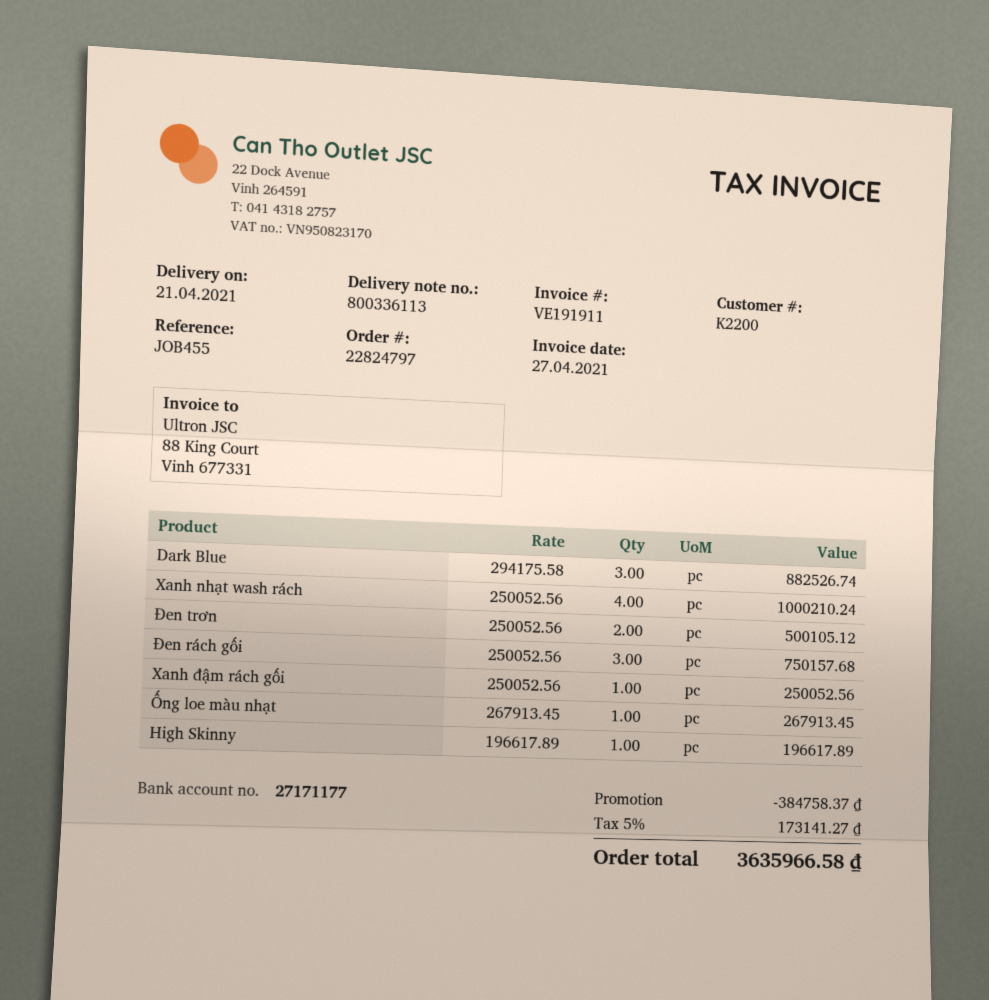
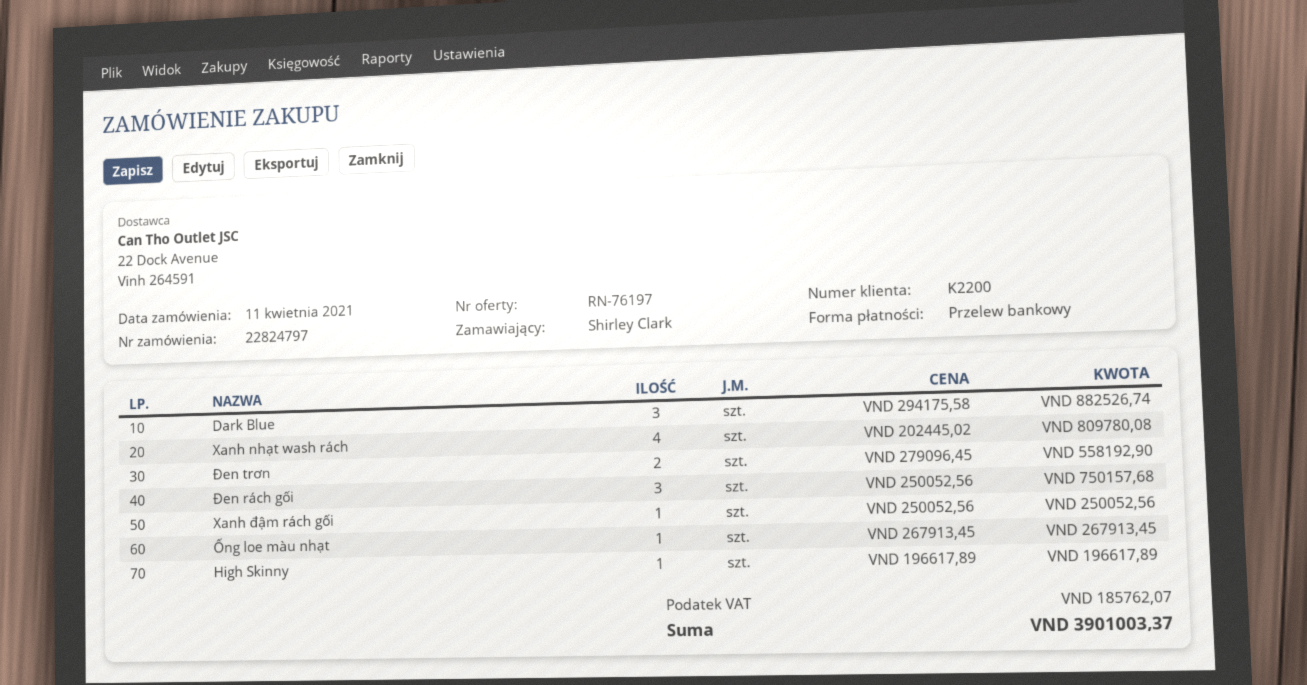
Xanh nhạt wash rách: 4 x 250052.56 = 1000210.24 -> 4 x 202445.02 = 809780.08
Đen trơn: 2 x 250052.56 = 500105.12 -> 2 x 279096.45 = 558192.90
discount: 384758.37 -> none
tax: 173141.27 -> 185762.07
total: 3635966.58 -> 3901003.37

